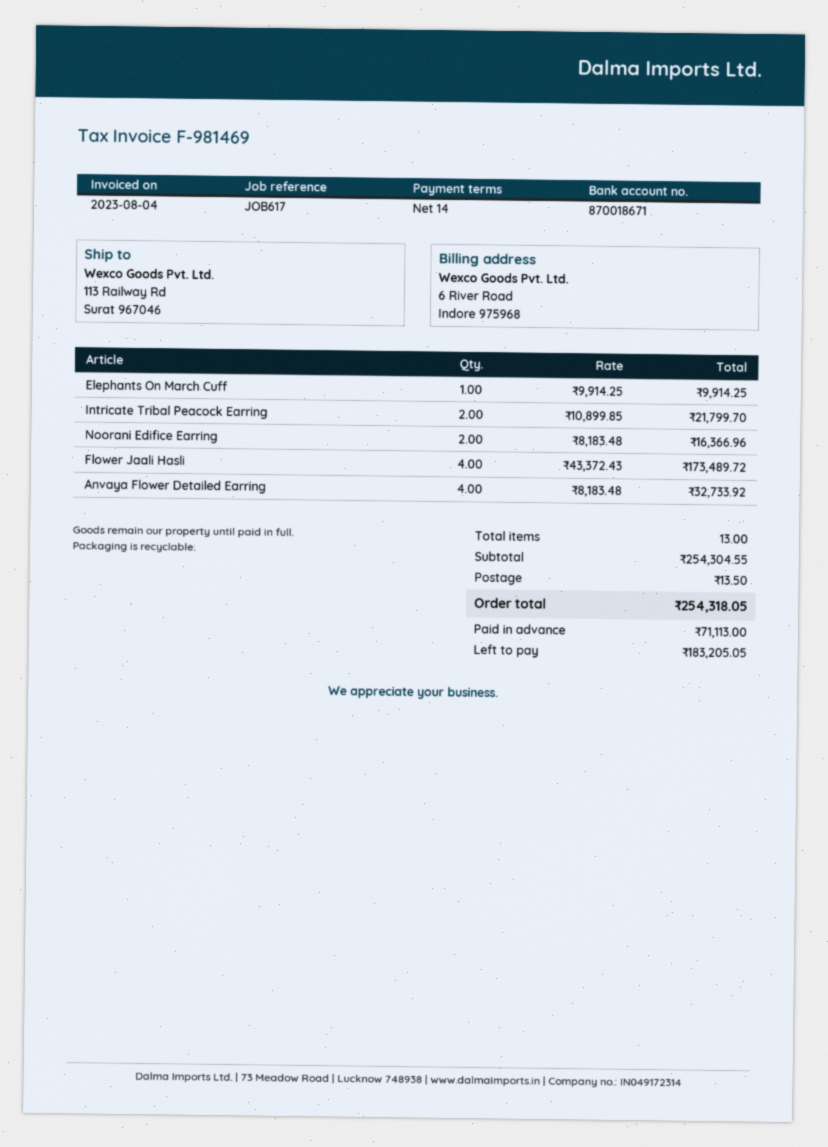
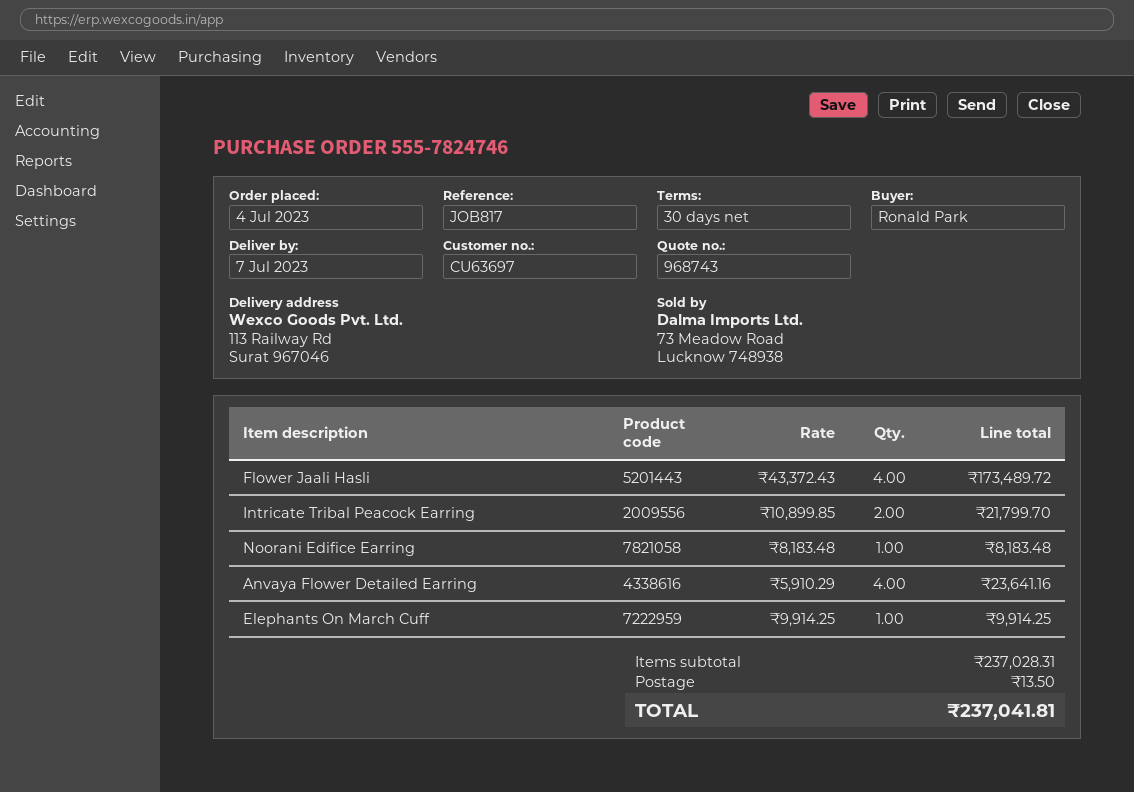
payment terms: 14 days -> 30 days
reference: JOB617 -> JOB817
Noorani Edifice Earring: 2 x 8183.48 = 16366.96 -> 1 x 8183.48 = 8183.48
Anvaya Flower Detailed Earring: 4 x 8183.48 = 32733.92 -> 4 x 5910.29 = 23641.16
subtotal: 254304.55 -> 237028.31
total: 254318.05 -> 237041.81

